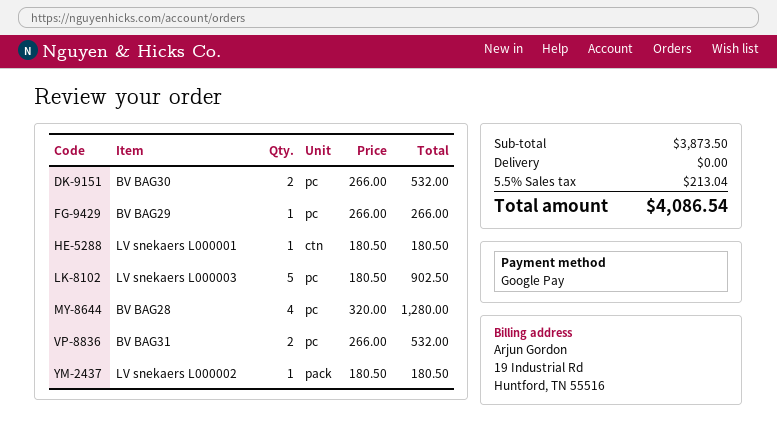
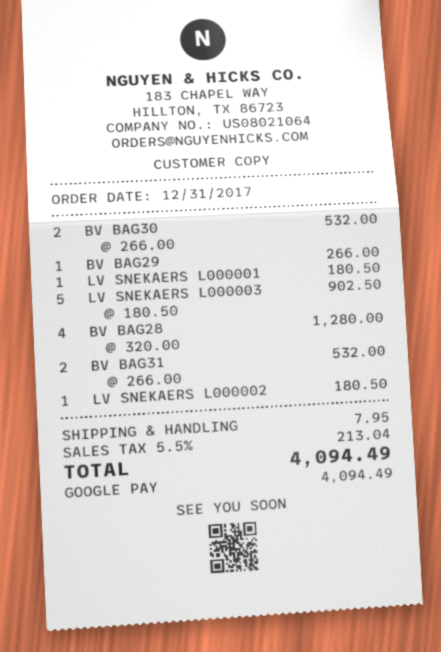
shipping: 0.00 -> 7.95
total: 4086.54 -> 4094.49

